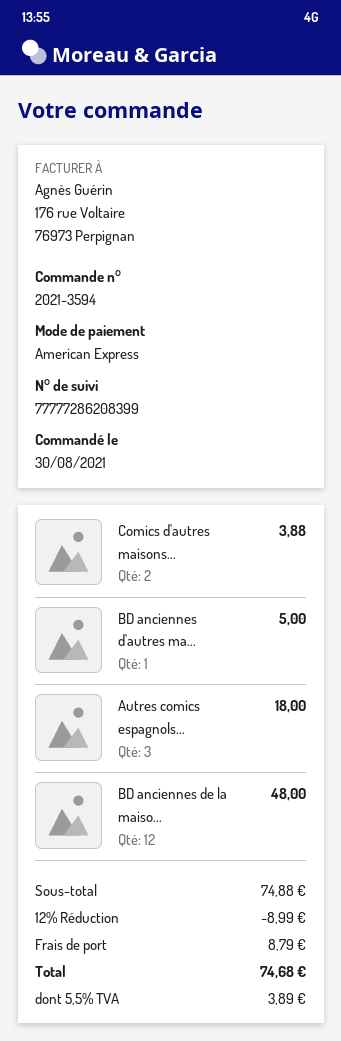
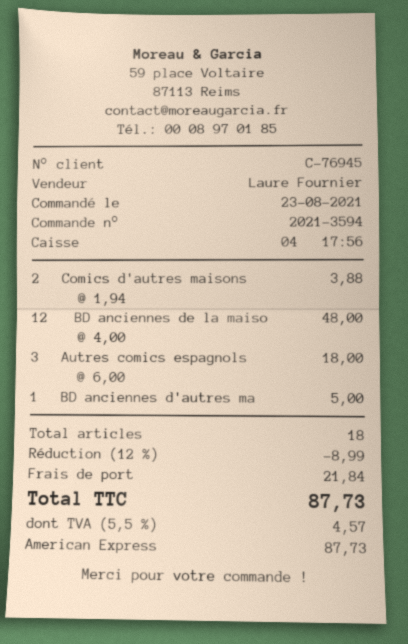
order date: 2021-08-30 -> 2021-08-23
shipping: 8.79 -> 21.84
tax: 5.5% = 3.89 -> 5.5% = 4.57
total: 74.68 -> 87.73

